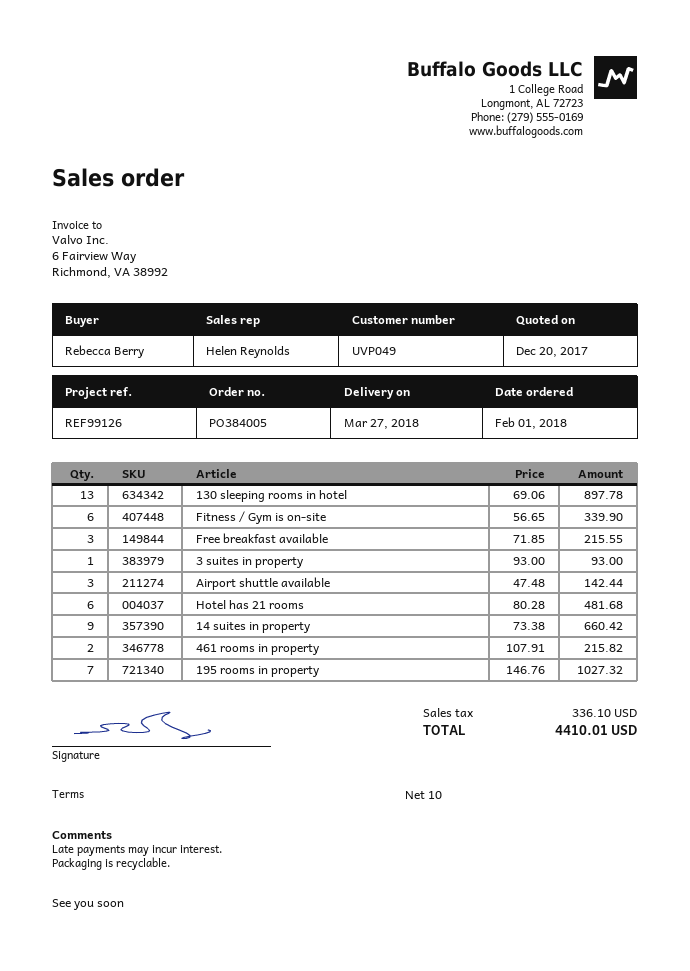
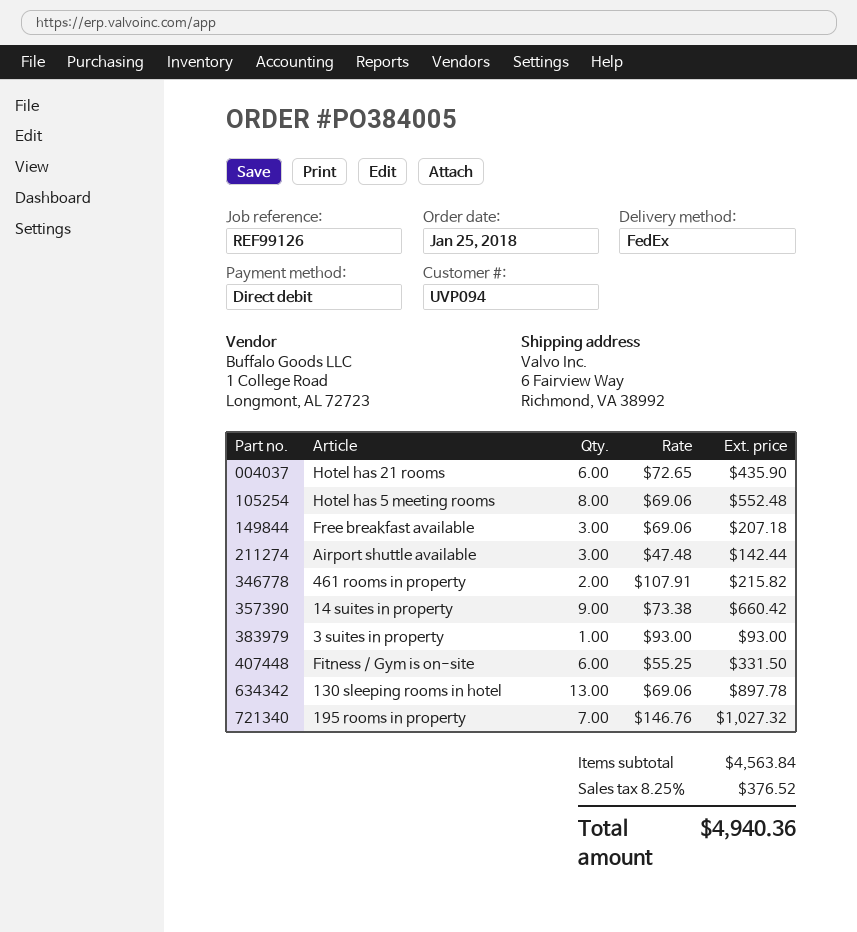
order date: 2018-02-01 -> 2018-01-25
customer number: UVP049 -> UVP094
Fitness / Gym is on-site: 6 x 56.65 = 339.90 -> 6 x 55.25 = 331.50
Free breakfast available: 3 x 71.85 = 215.55 -> 3 x 69.06 = 207.18
Hotel has 21 rooms: 6 x 80.28 = 481.68 -> 6 x 72.65 = 435.90
Hotel has 5 meeting rooms: none -> 8 x 69.06 = 552.48
tax: 336.10 -> 376.52
total: 4410.01 -> 4940.36

